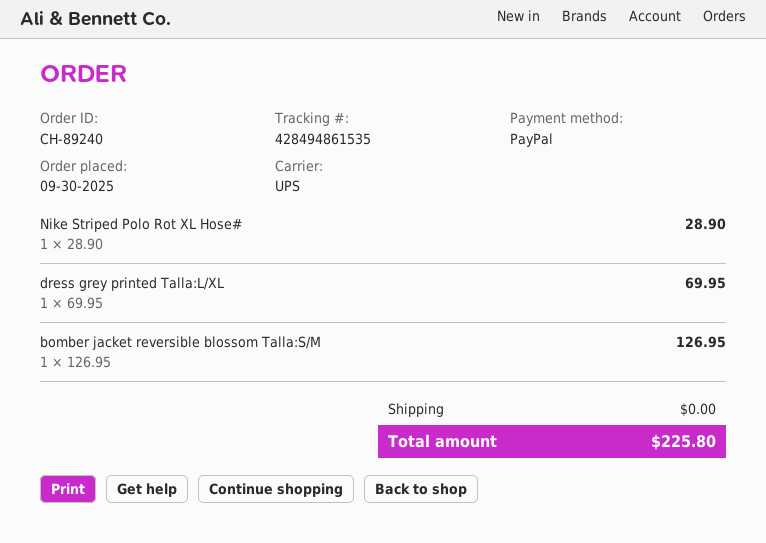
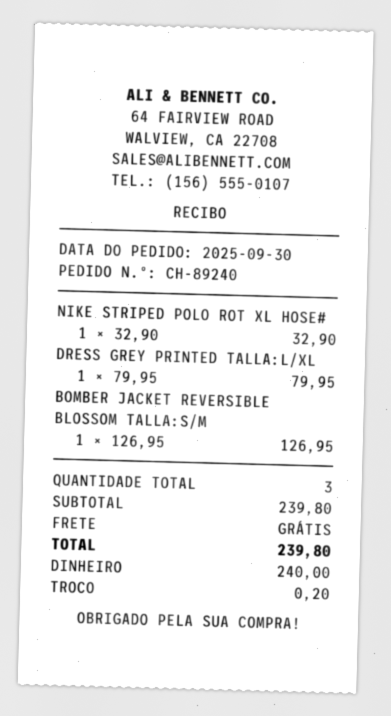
payment method: PayPal -> cash
Nike Striped Polo Rot XL Hose#: 1 x 28.90 = 28.90 -> 1 x 32.90 = 32.90
dress grey printed Talla:L/XL: 1 x 69.95 = 69.95 -> 1 x 79.95 = 79.95
total: 225.80 -> 239.80

